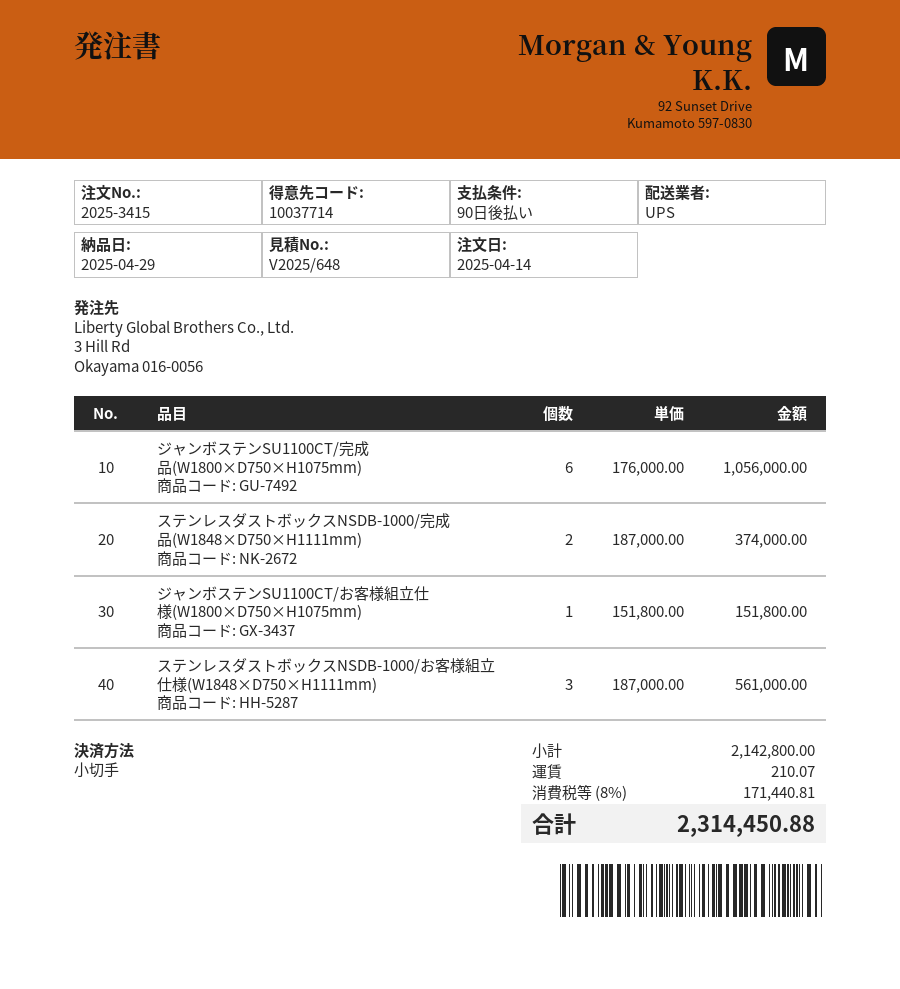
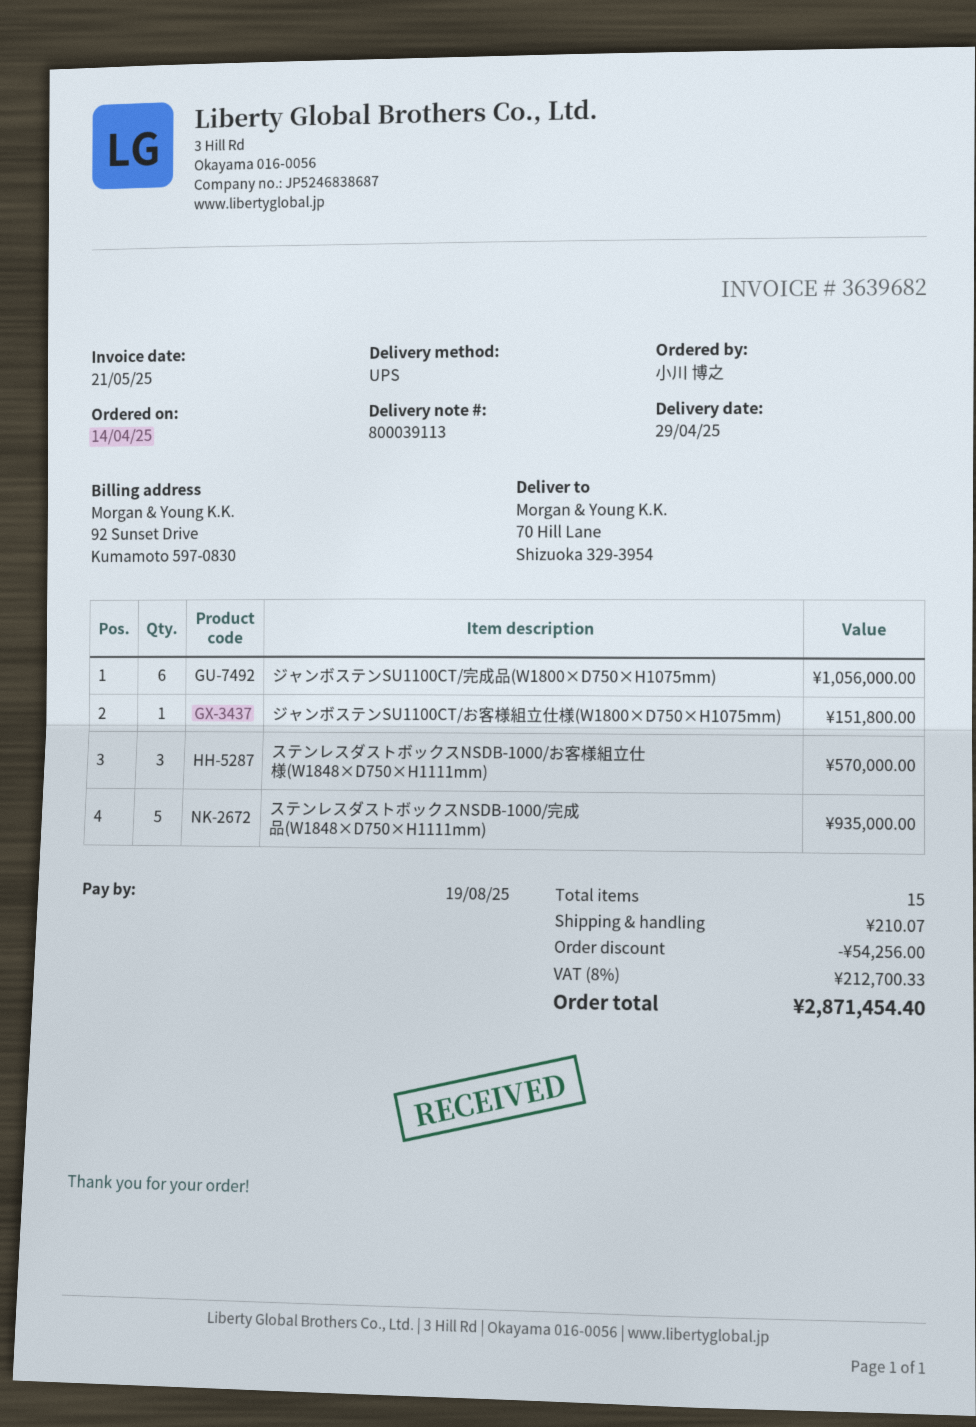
ステンレスダストボックスNSDB-1000/完成品(W1848×D750×H1111mm): 2 for 374000.00 -> 5 for 935000.00
ステンレスダストボックスNSDB-1000/お客様組立仕様(W1848×D750×H1111mm): 3 for 561000.00 -> 3 for 570000.00
discount: none -> 54256.00
tax: 8% = 171440.81 -> 8% = 212700.33
total: 2314450.88 -> 2871454.40

